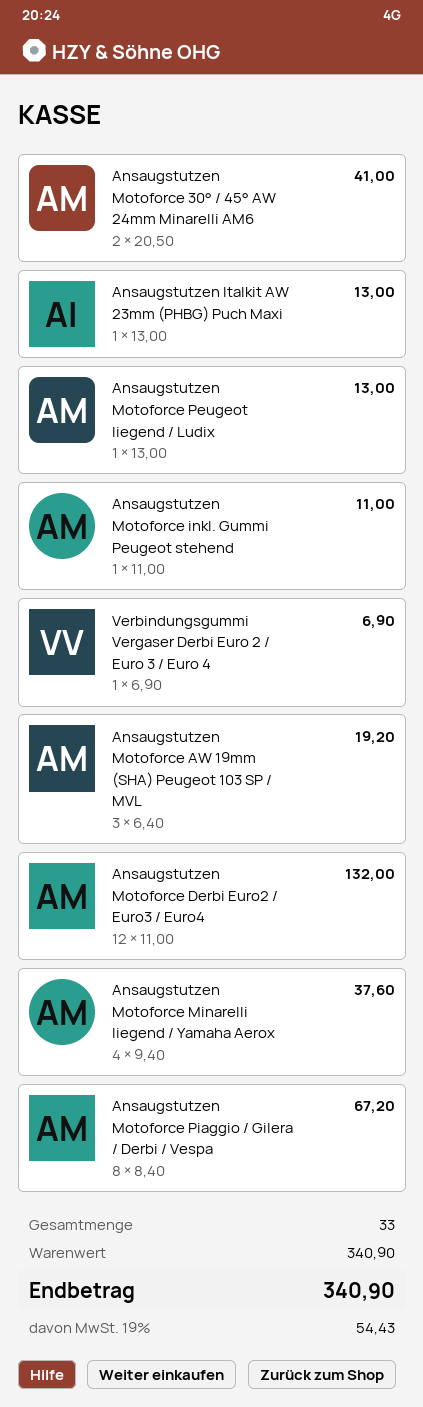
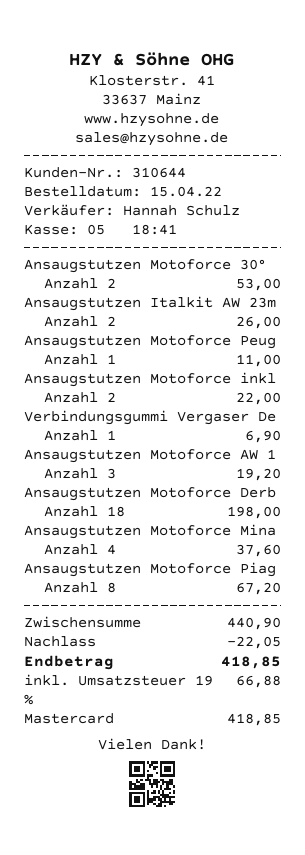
Ansaugstutzen Motoforce 30° / 45° AW 24mm Minarelli AM6: 2 for 41.00 -> 2 for 53.00
Ansaugstutzen Italkit AW 23mm (PHBG) Puch Maxi: 1 for 13.00 -> 2 for 26.00
Ansaugstutzen Motoforce Peugeot liegend / Ludix: 1 for 13.00 -> 1 for 11.00
Ansaugstutzen Motoforce inkl. Gummi Peugeot stehend: 1 for 11.00 -> 2 for 22.00
Ansaugstutzen Motoforce Derbi Euro2 / Euro3 / Euro4: 12 for 132.00 -> 18 for 198.00
subtotal: 340.90 -> 440.90
discount: none -> 22.05
tax: 19% = 54.43 -> 19% = 66.88
total: 340.90 -> 418.85

